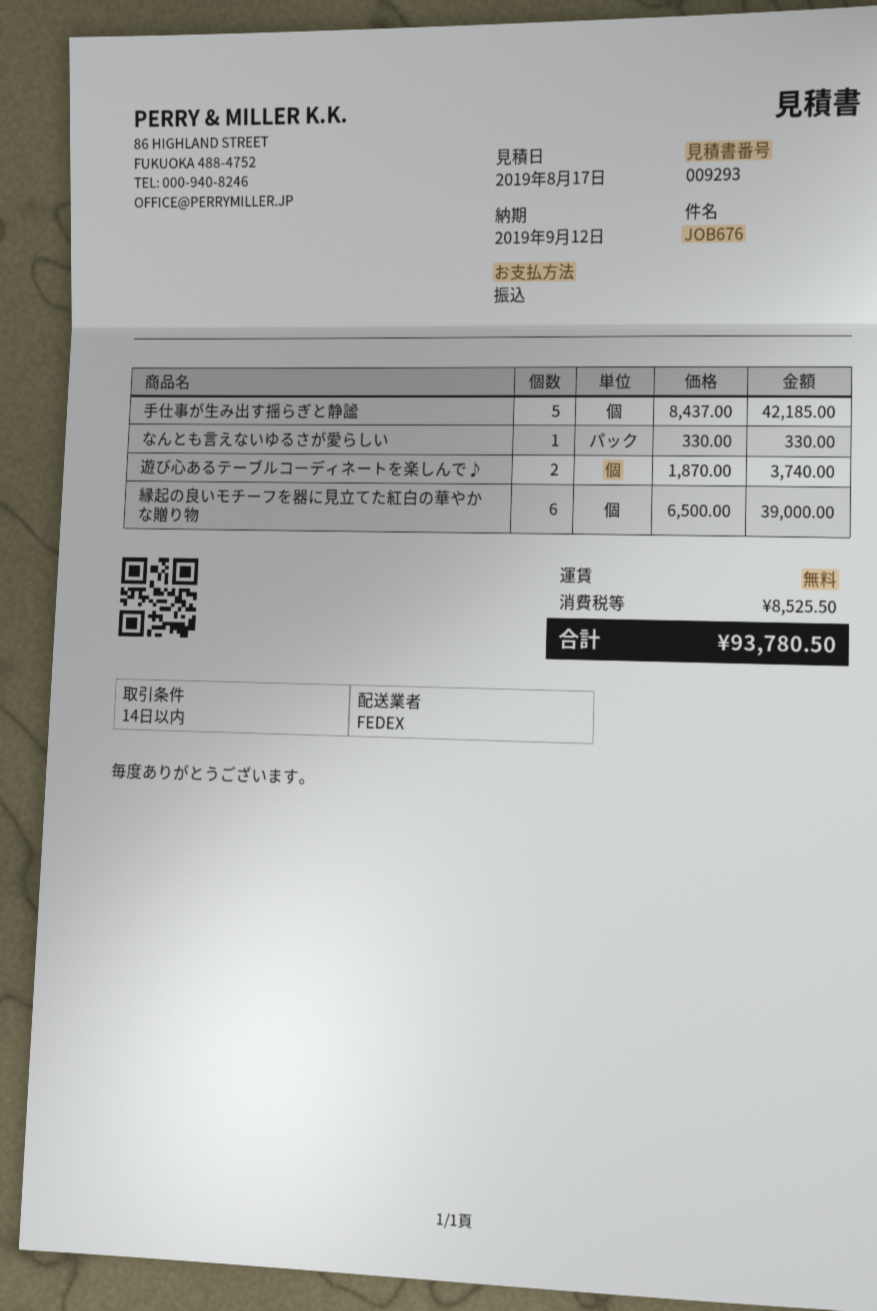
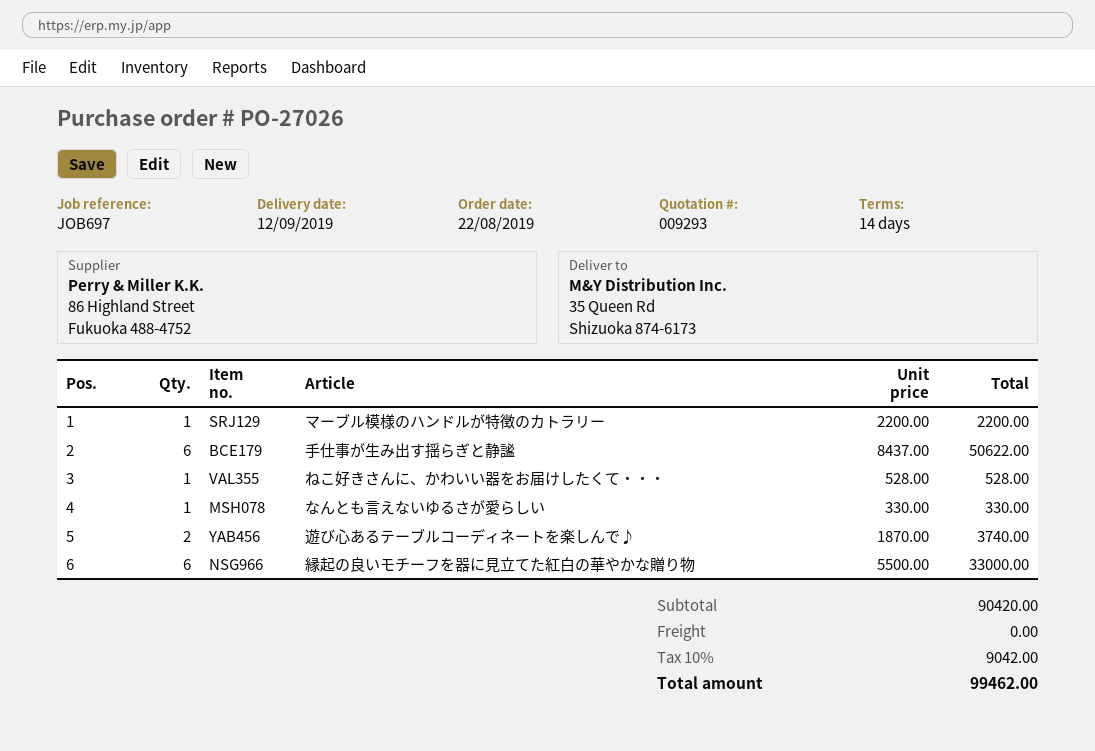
reference: JOB676 -> JOB697
手仕事が生み出す揺らぎと静謐: 5 x 8437.00 = 42185.00 -> 6 x 8437.00 = 50622.00
縁起の良いモチーフを器に見立てた紅白の華やかな贈り物: 6 x 6500.00 = 39000.00 -> 6 x 5500.00 = 33000.00
マーブル模様のハンドルが特徴のカトラリー: none -> 1 x 2200.00 = 2200.00
ねこ好きさんに、かわいい器をお届けしたくて・・・: none -> 1 x 528.00 = 528.00
tax: 8525.50 -> 9042.00
total: 93780.50 -> 99462.00

